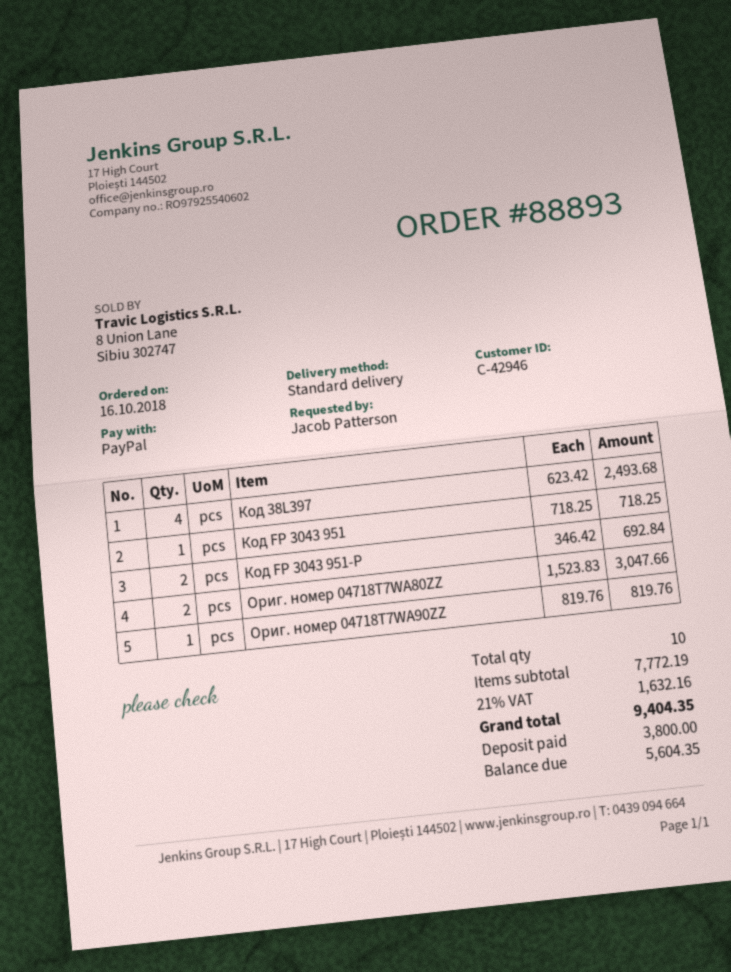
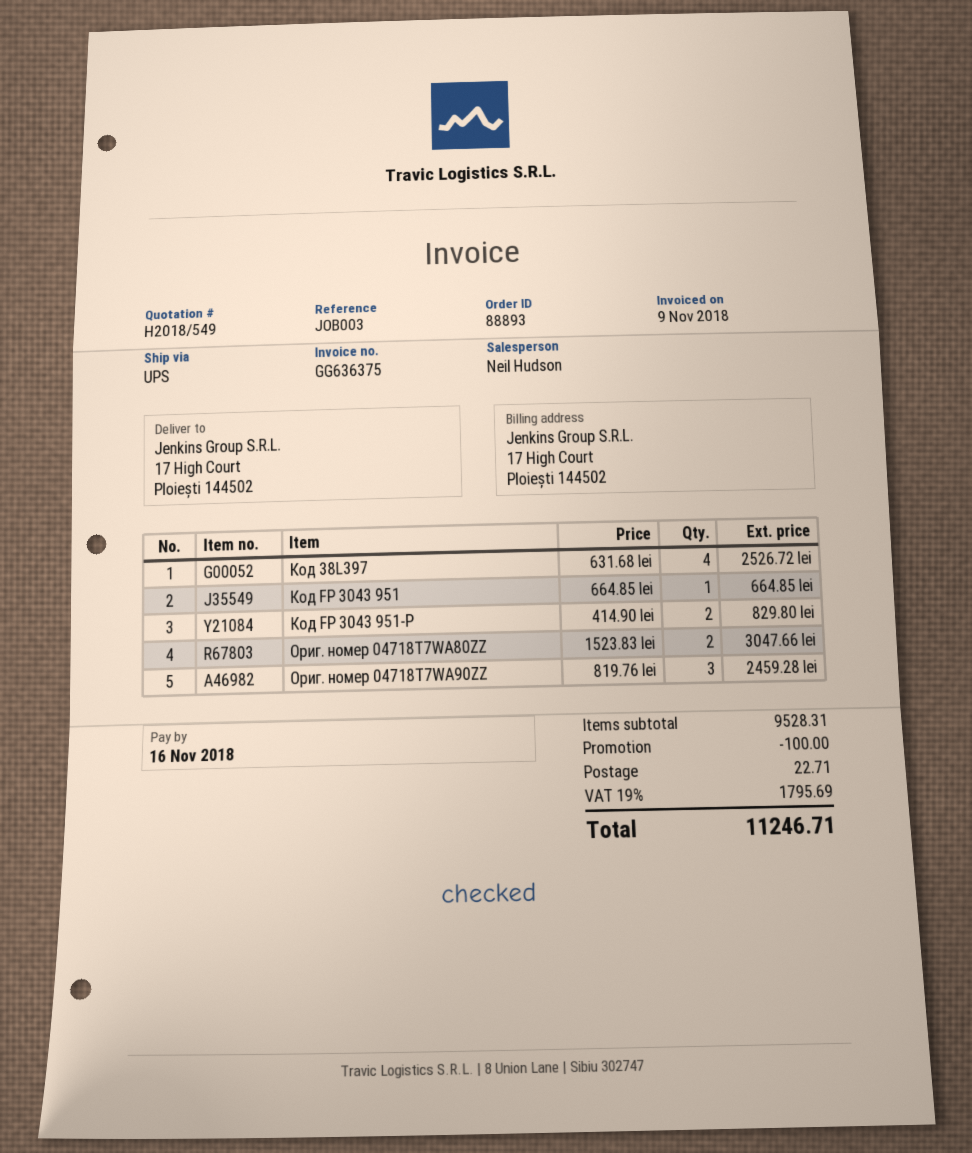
shipping method: standard -> UPS
Код 38L397: 4 x 623.42 = 2493.68 -> 4 x 631.68 = 2526.72
Код FP 3043 951: 1 x 718.25 = 718.25 -> 1 x 664.85 = 664.85
Код FP 3043 951-P: 2 x 346.42 = 692.84 -> 2 x 414.90 = 829.80
Ориг. номер 04718T7WA90ZZ: 1 x 819.76 = 819.76 -> 3 x 819.76 = 2459.28
subtotal: 7772.19 -> 9528.31
discount: none -> 100.00
shipping: none -> 22.71
tax: 21% = 1632.16 -> 19% = 1795.69
total: 9404.35 -> 11246.71

